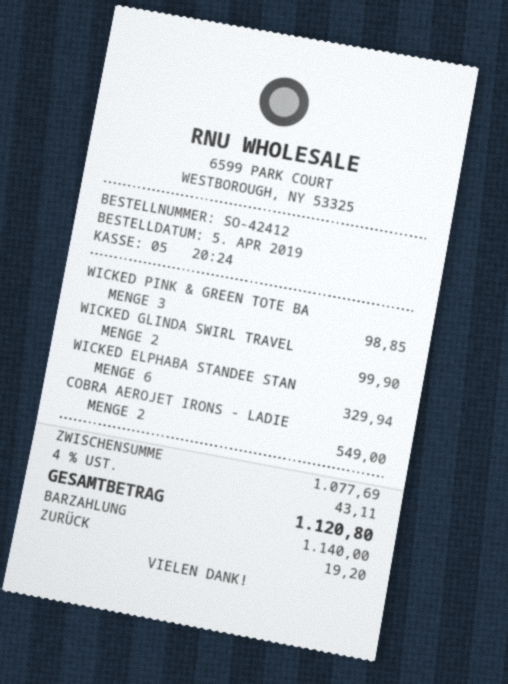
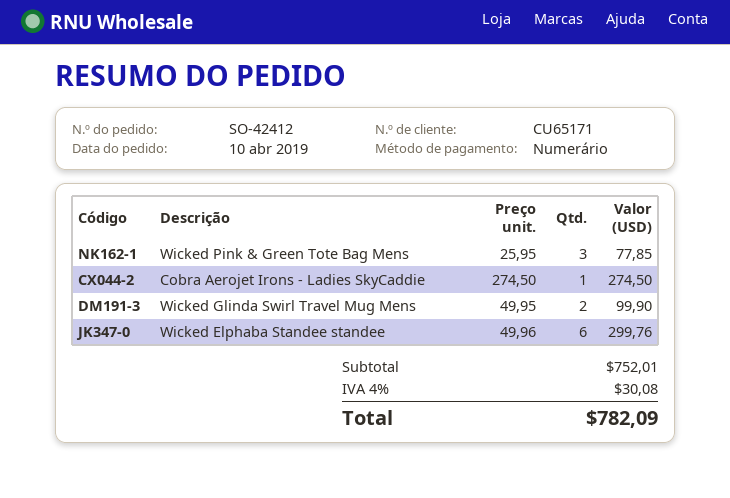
order date: 2019-04-05 -> 2019-04-10
WICKED PINK & GREEN TOTE BA: 3 for 98.85 -> 3 for 77.85
WICKED ELPHABA STANDEE STAN: 6 for 329.94 -> 6 for 299.76
COBRA AEROJET IRONS - LADIE: 2 for 549.00 -> 1 for 274.50
subtotal: 1077.69 -> 752.01
tax: 4% = 43.11 -> 4% = 30.08
total: 1120.80 -> 782.09

